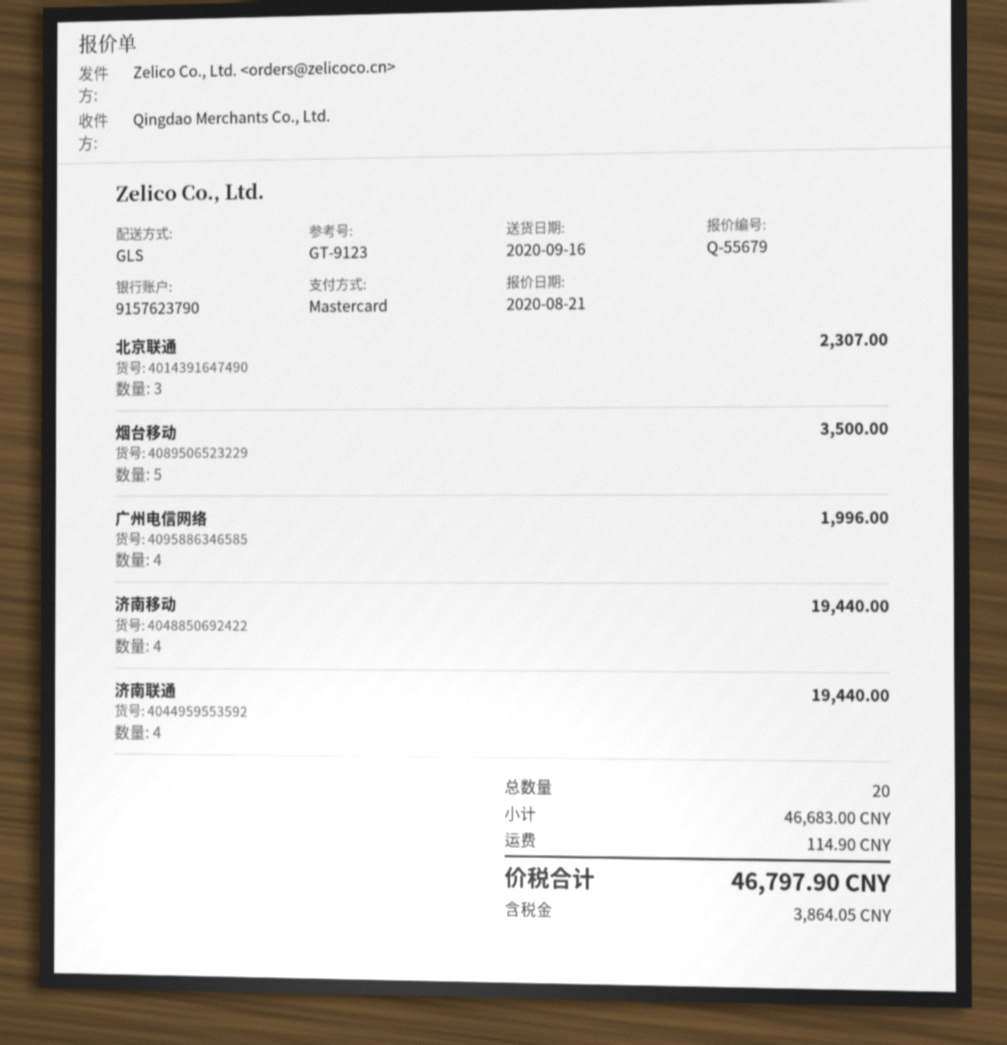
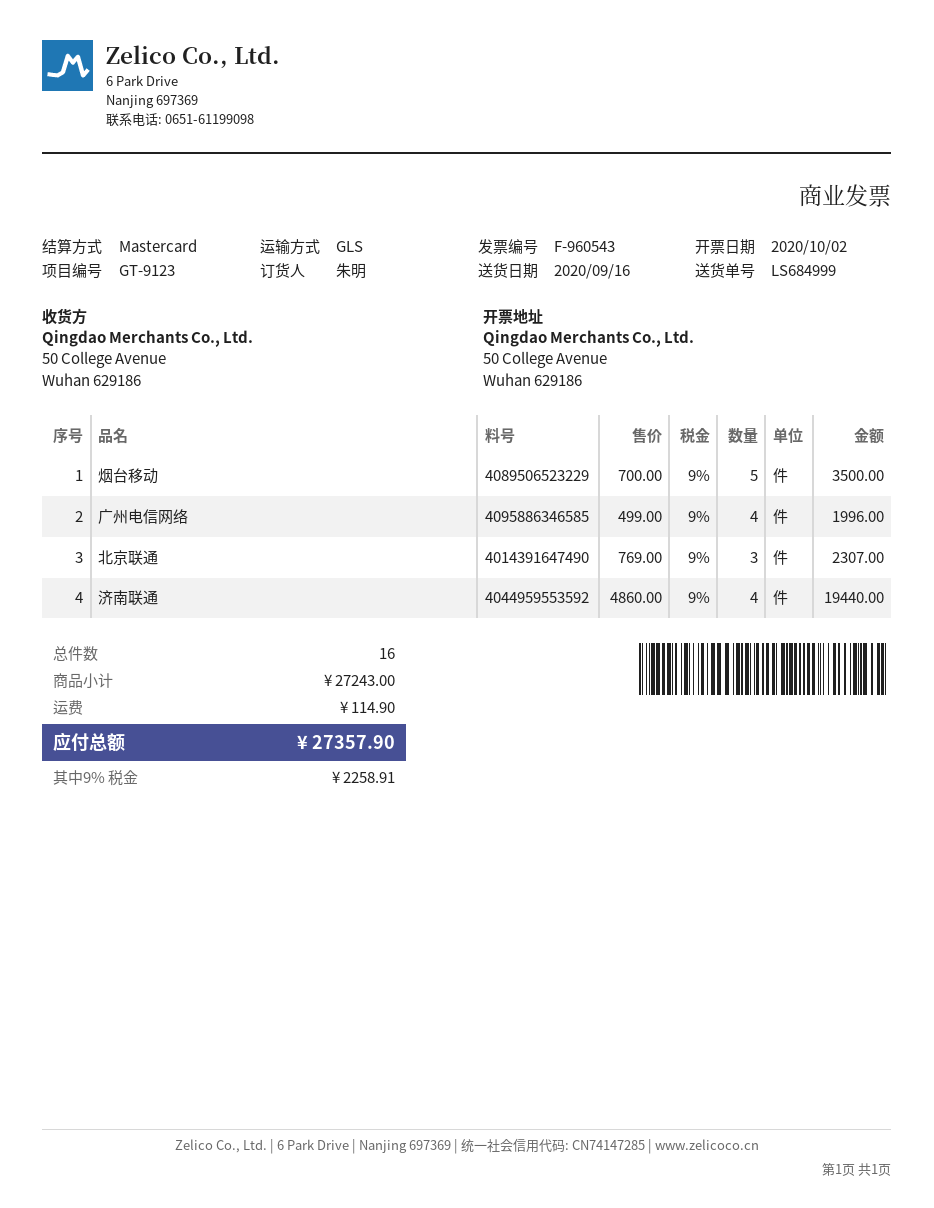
济南移动: 4 for 19440.00 -> none
total quantity: 20 -> 16
subtotal: 46683.00 -> 27243.00
tax: 3864.05 -> 2258.91
total: 46797.90 -> 27357.90

